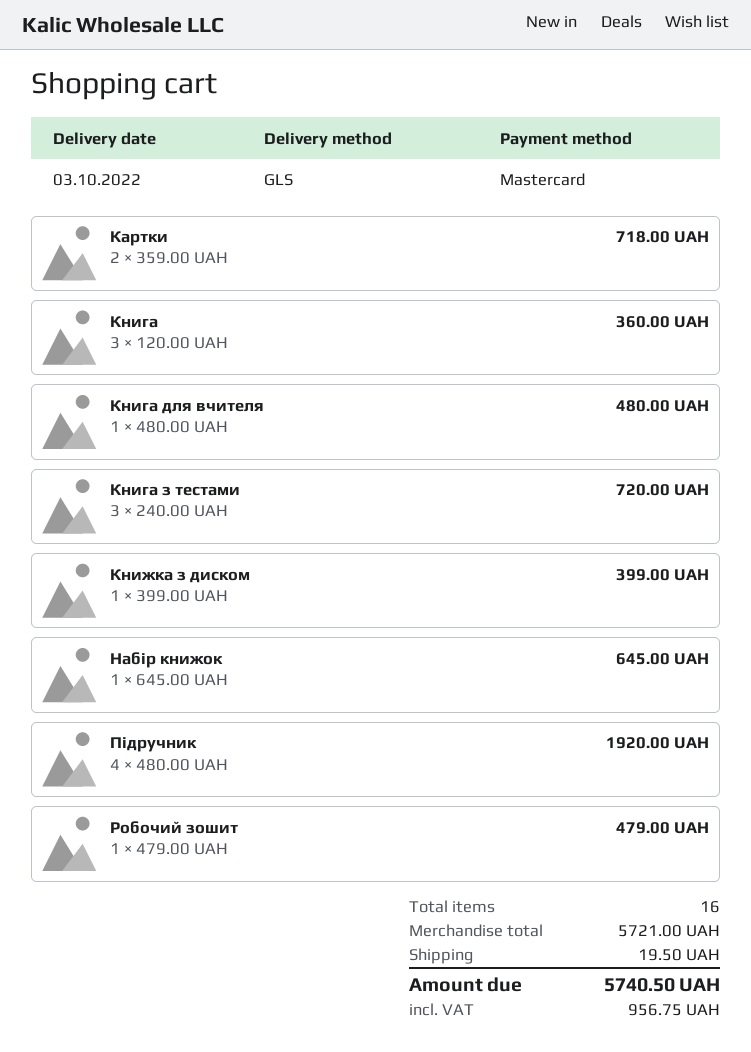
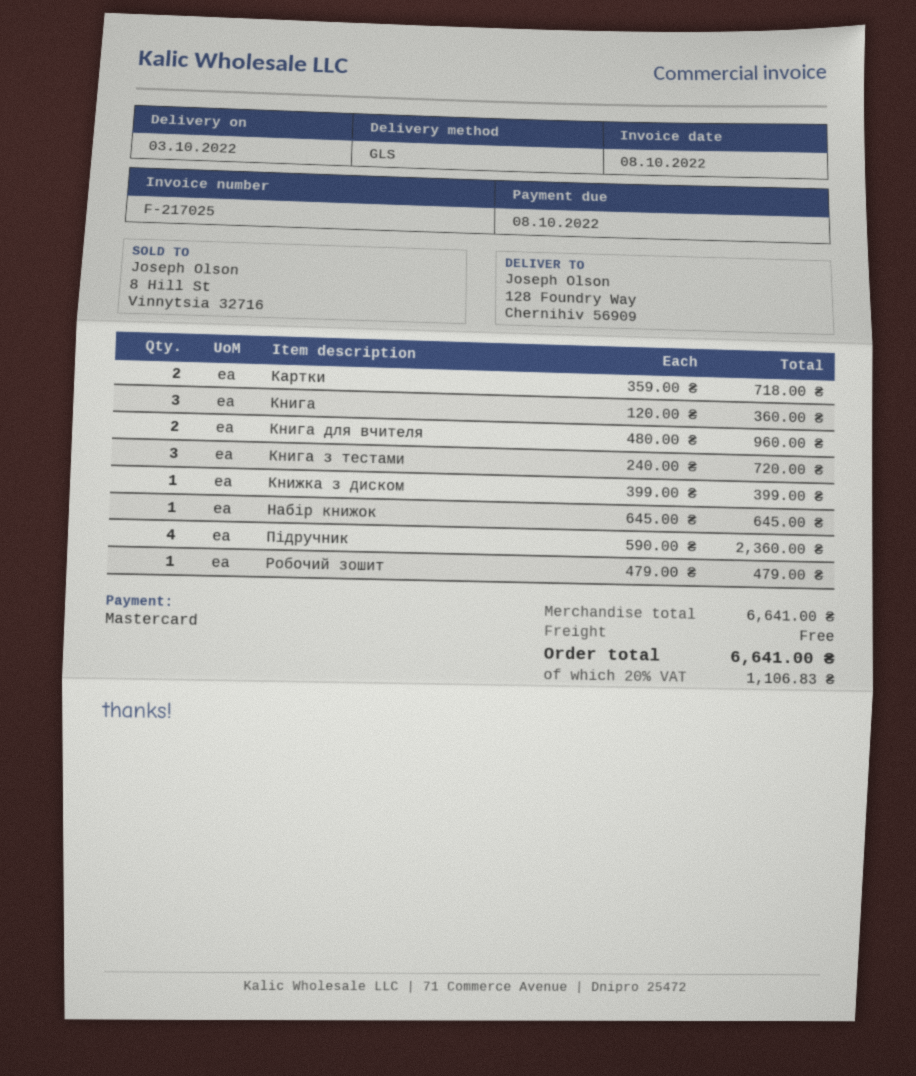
Книга для вчителя: 1 x 480.00 = 480.00 -> 2 x 480.00 = 960.00
Підручник: 4 x 480.00 = 1920.00 -> 4 x 590.00 = 2360.00
subtotal: 5721.00 -> 6641.00
shipping: 19.50 -> 0.00
tax: 956.75 -> 1106.83
total: 5740.50 -> 6641.00

